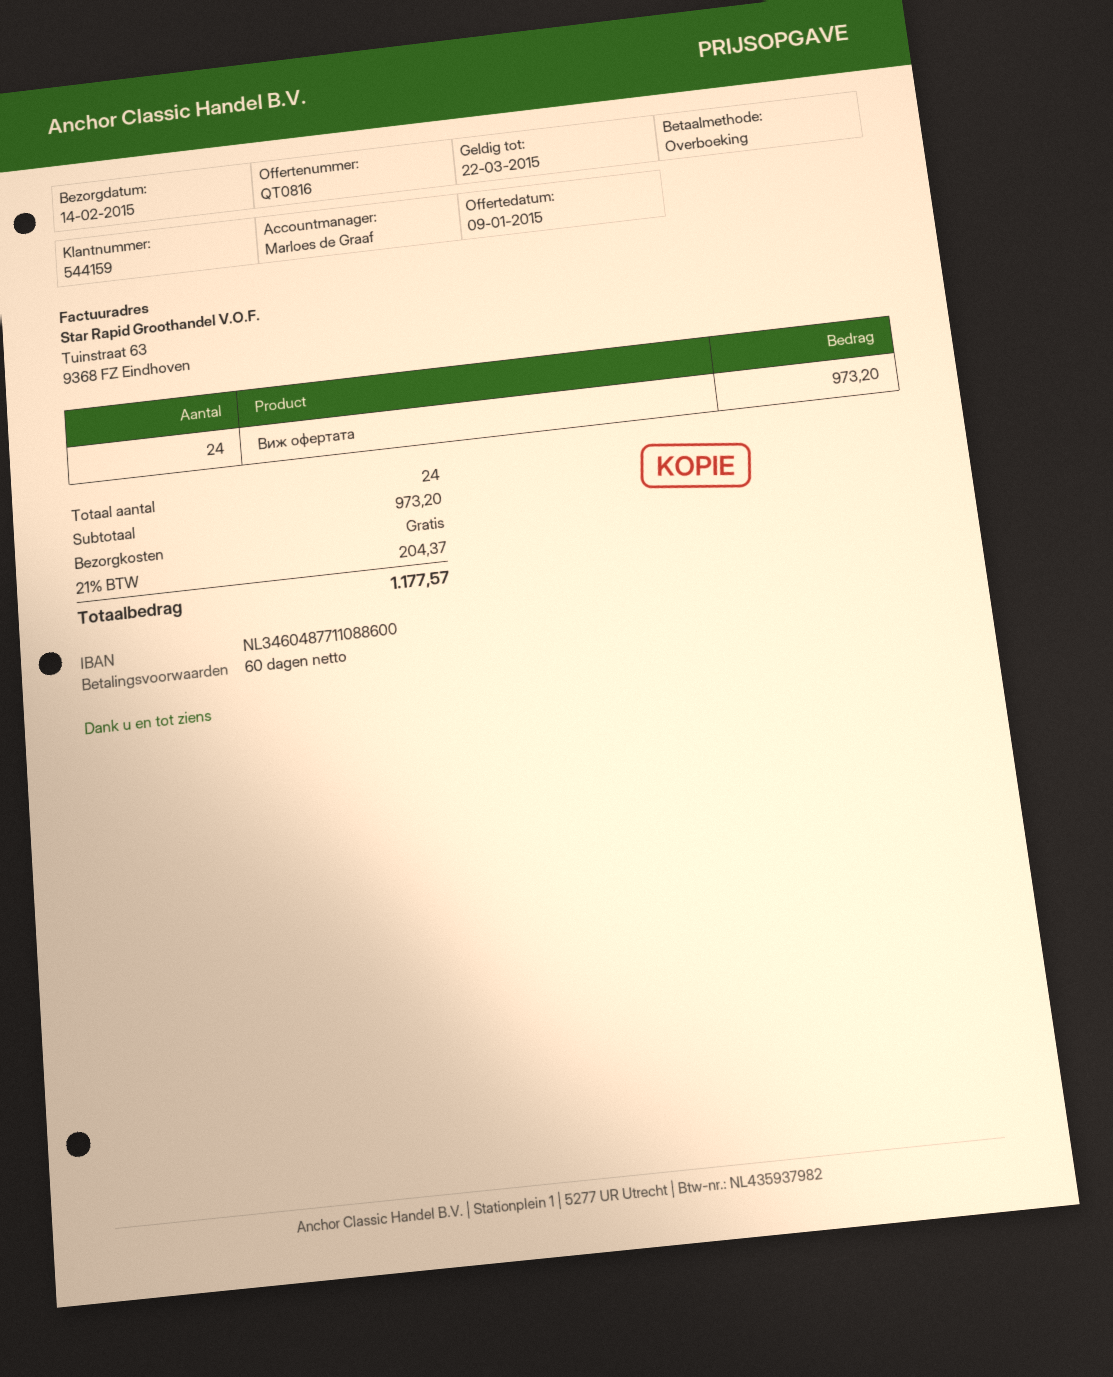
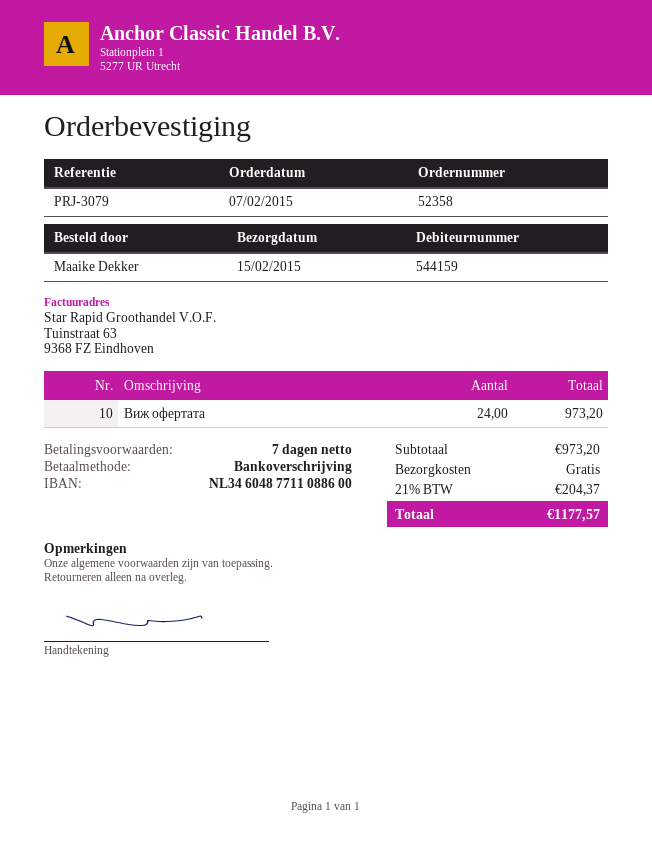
delivery date: 2015-02-14 -> 2015-02-15
payment terms: 60 days -> 7 days

